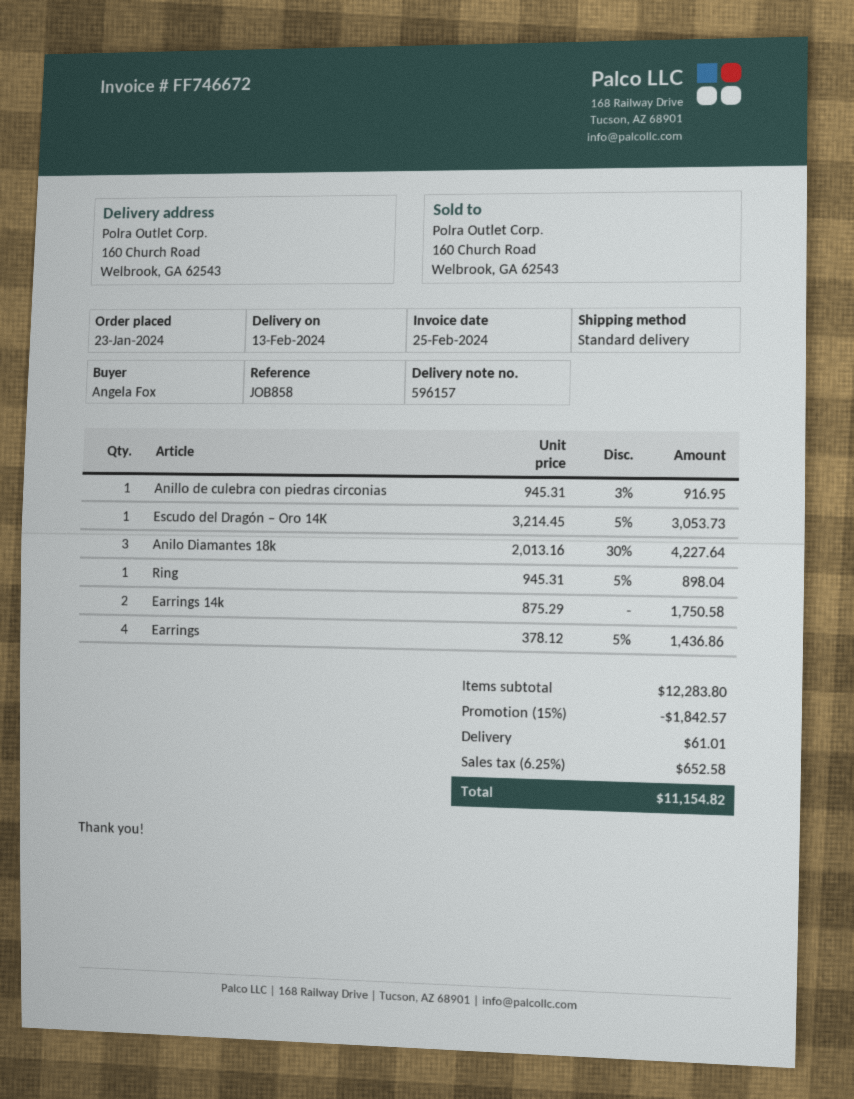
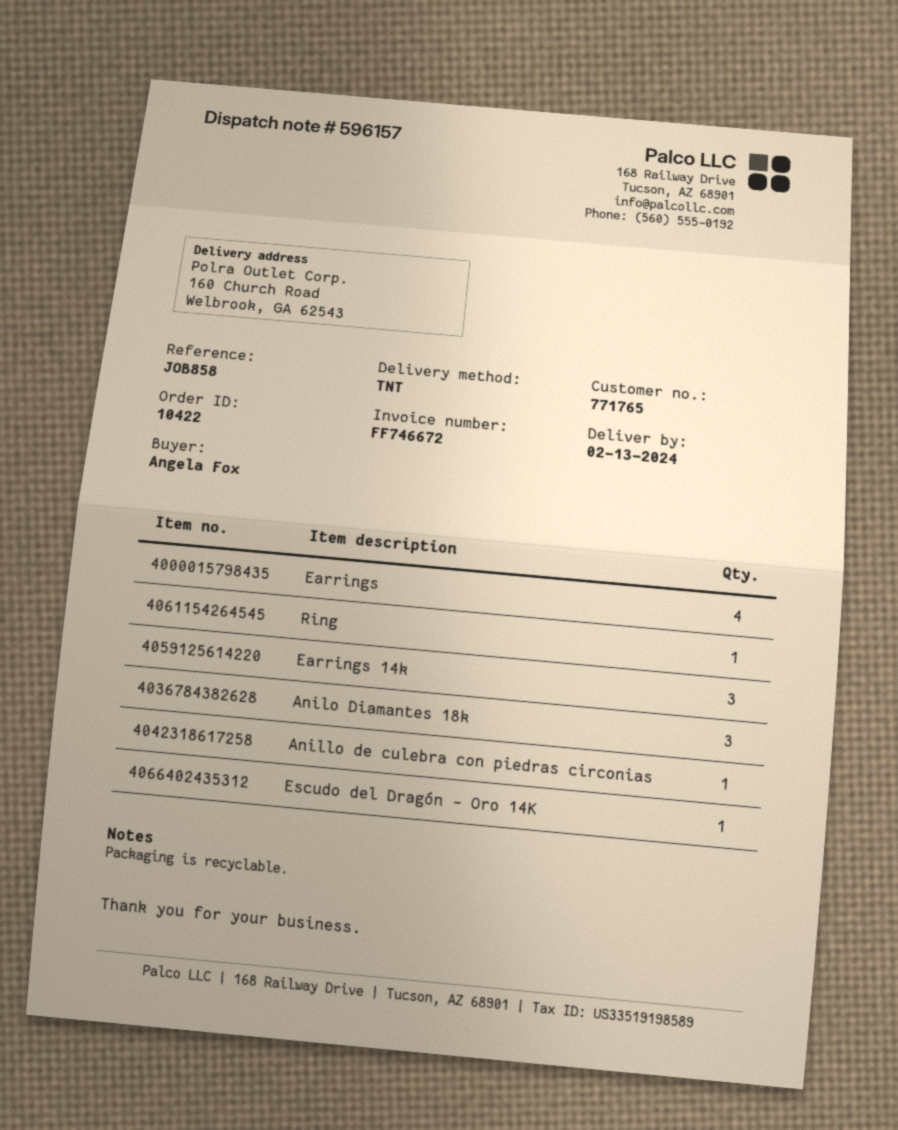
shipping method: standard -> TNT
Earrings 14k: 2 -> 3

